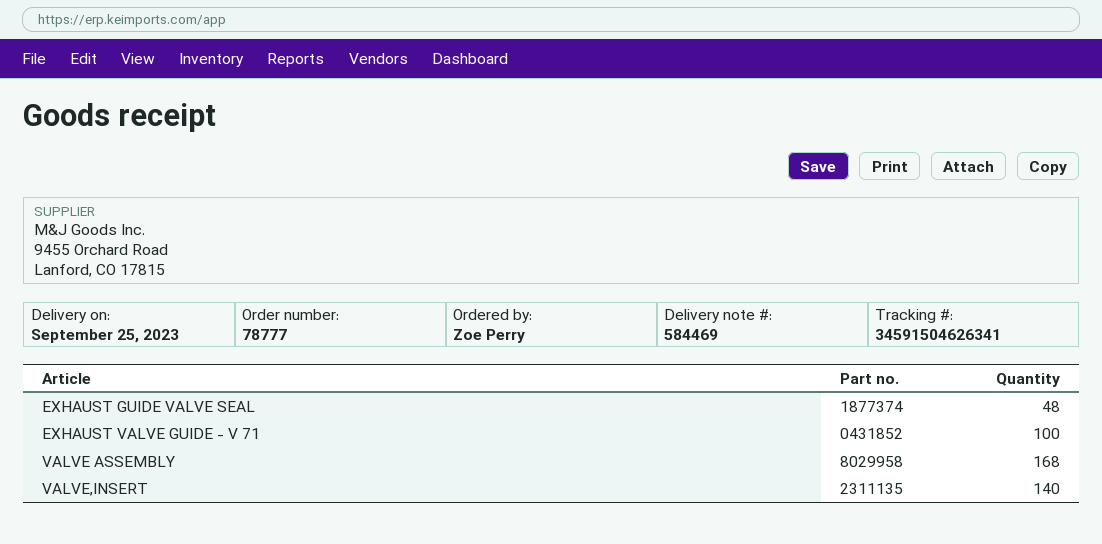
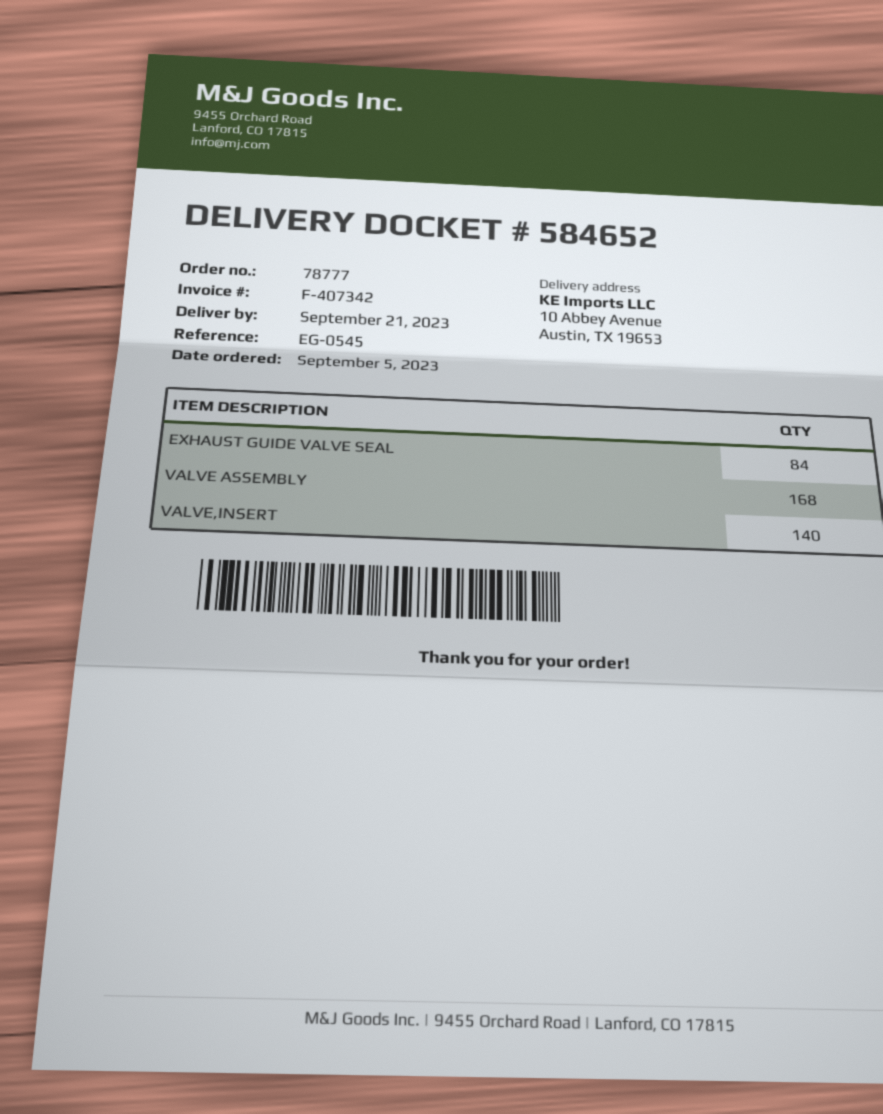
delivery note number: 584469 -> 584652
delivery date: 2023-09-25 -> 2023-09-21
EXHAUST GUIDE VALVE SEAL: 48 -> 84
EXHAUST VALVE GUIDE - V 71: 100 -> none

